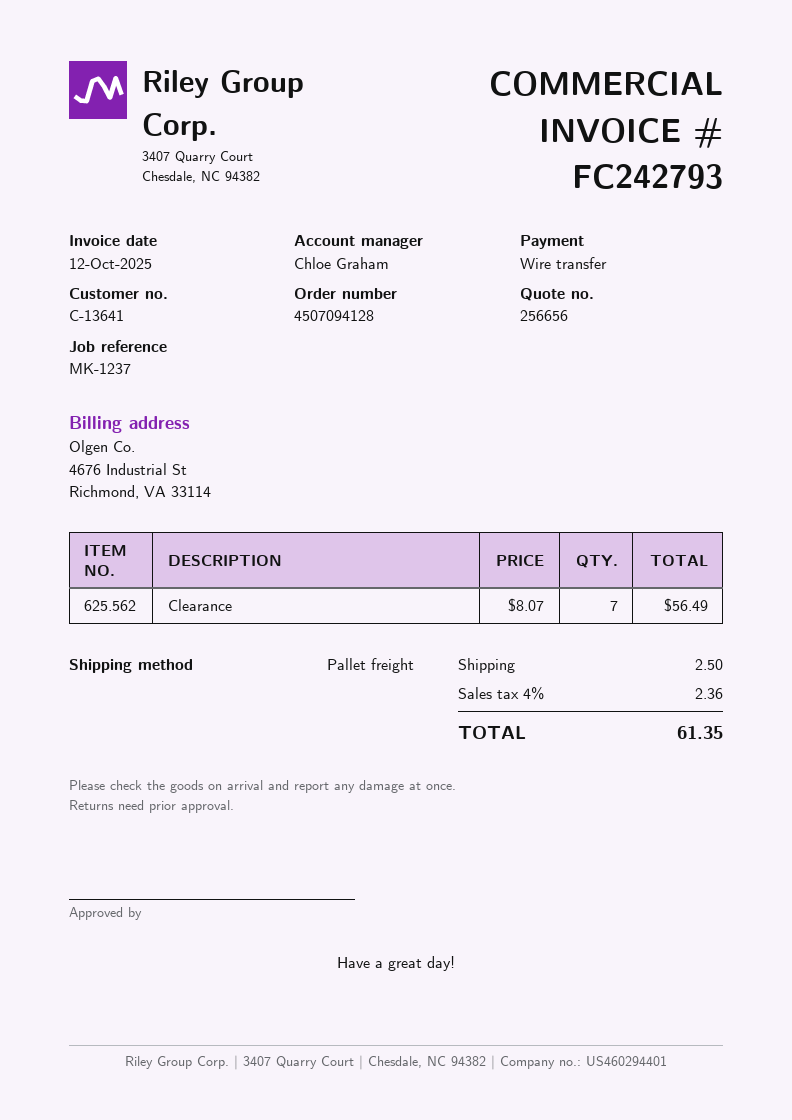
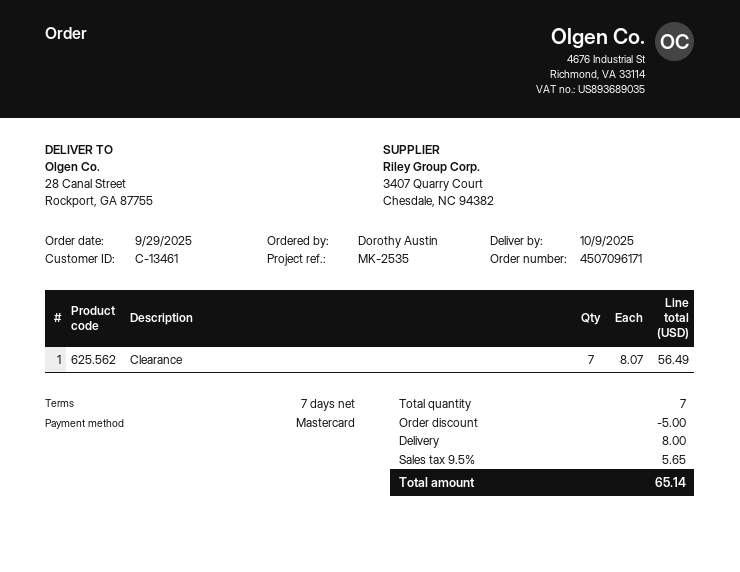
order number: 4507094128 -> 4507096171
customer number: C-13641 -> C-13461
reference: MK-1237 -> MK-2535
payment method: bank transfer -> Mastercard
discount: none -> 5.00
shipping: 2.50 -> 8.00
tax: 4% = 2.36 -> 9.5% = 5.65
total: 61.35 -> 65.14

